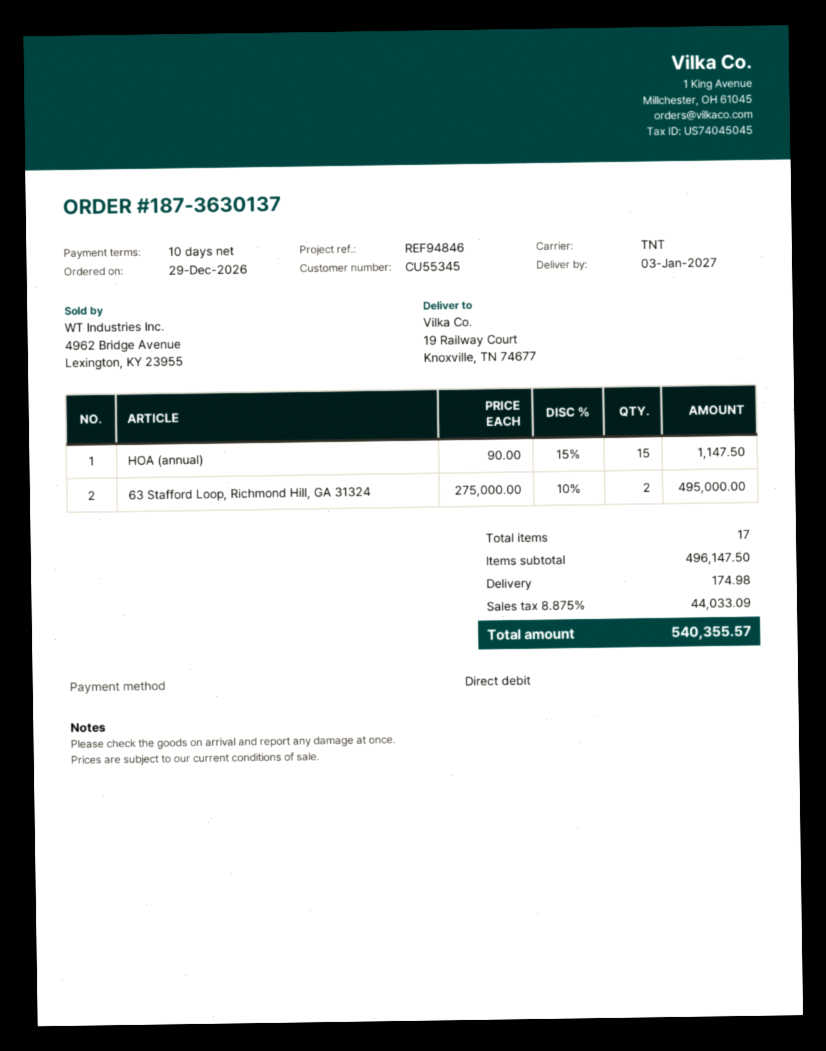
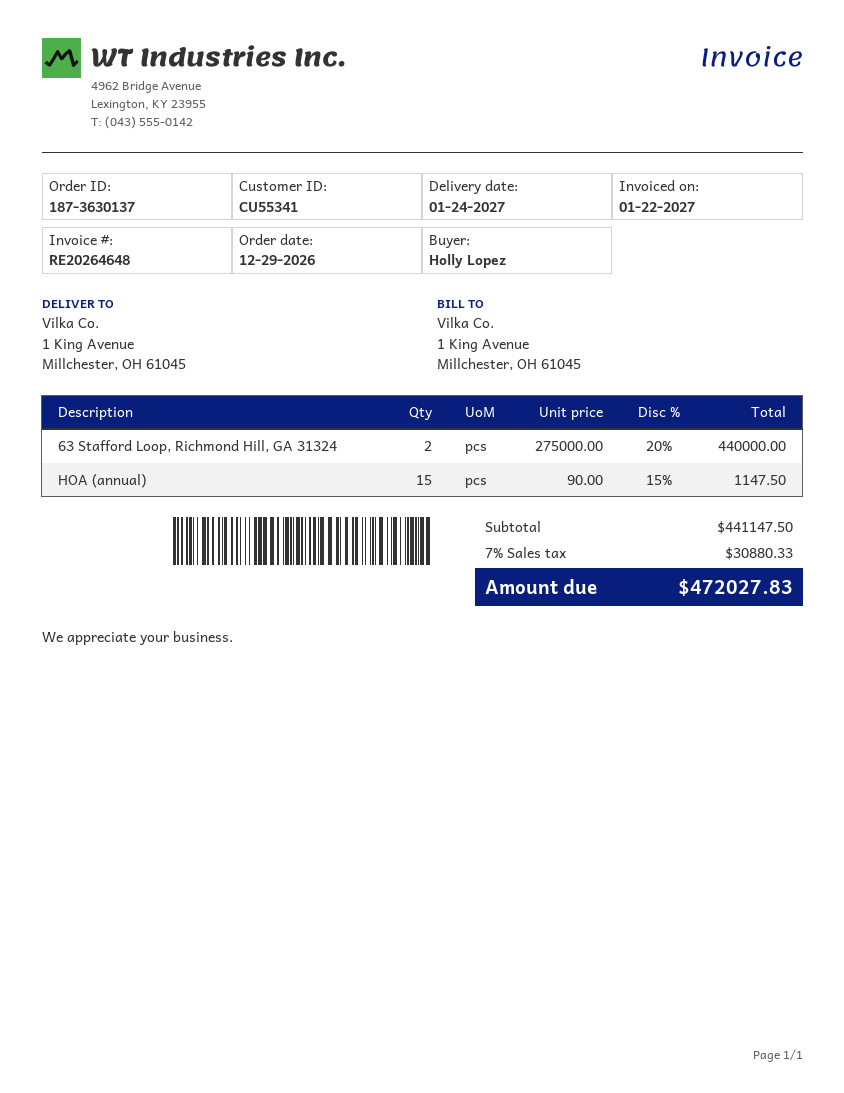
delivery date: 2027-01-03 -> 2027-01-24
customer number: CU55345 -> CU55341
ship to: 19 Railway Court, Knoxville, TN 74677 -> 1 King Avenue, Millchester, OH 61045
63 Stafford Loop, Richmond Hill, GA 31324: 2 x 275000.00 - 10% = 495000.00 -> 2 x 275000.00 - 20% = 440000.00
subtotal: 496147.50 -> 441147.50
shipping: 174.98 -> none
tax: 8.875% = 44033.09 -> 7% = 30880.33
total: 540355.57 -> 472027.83

